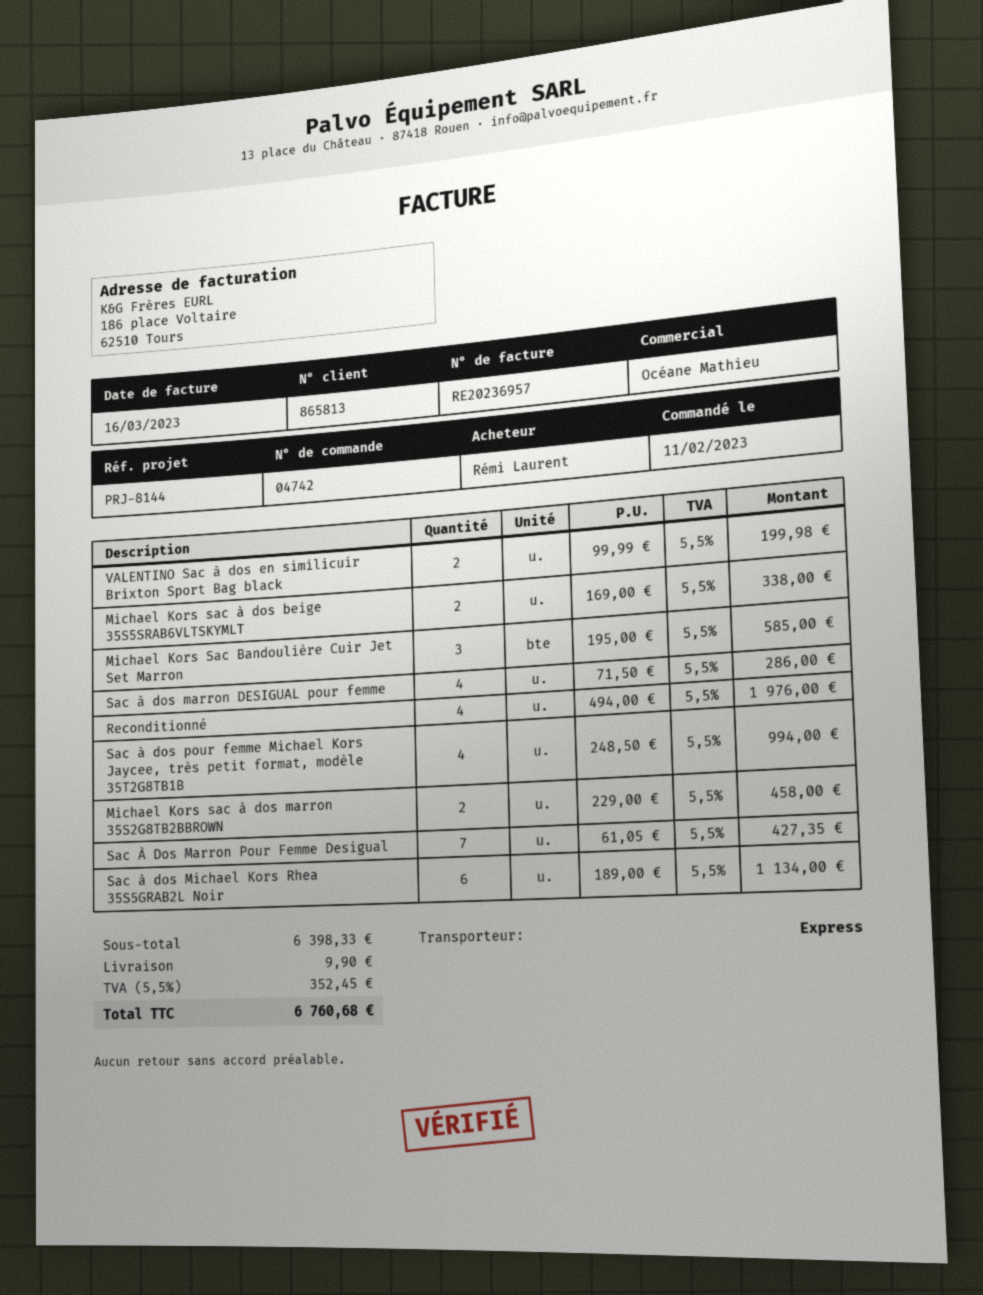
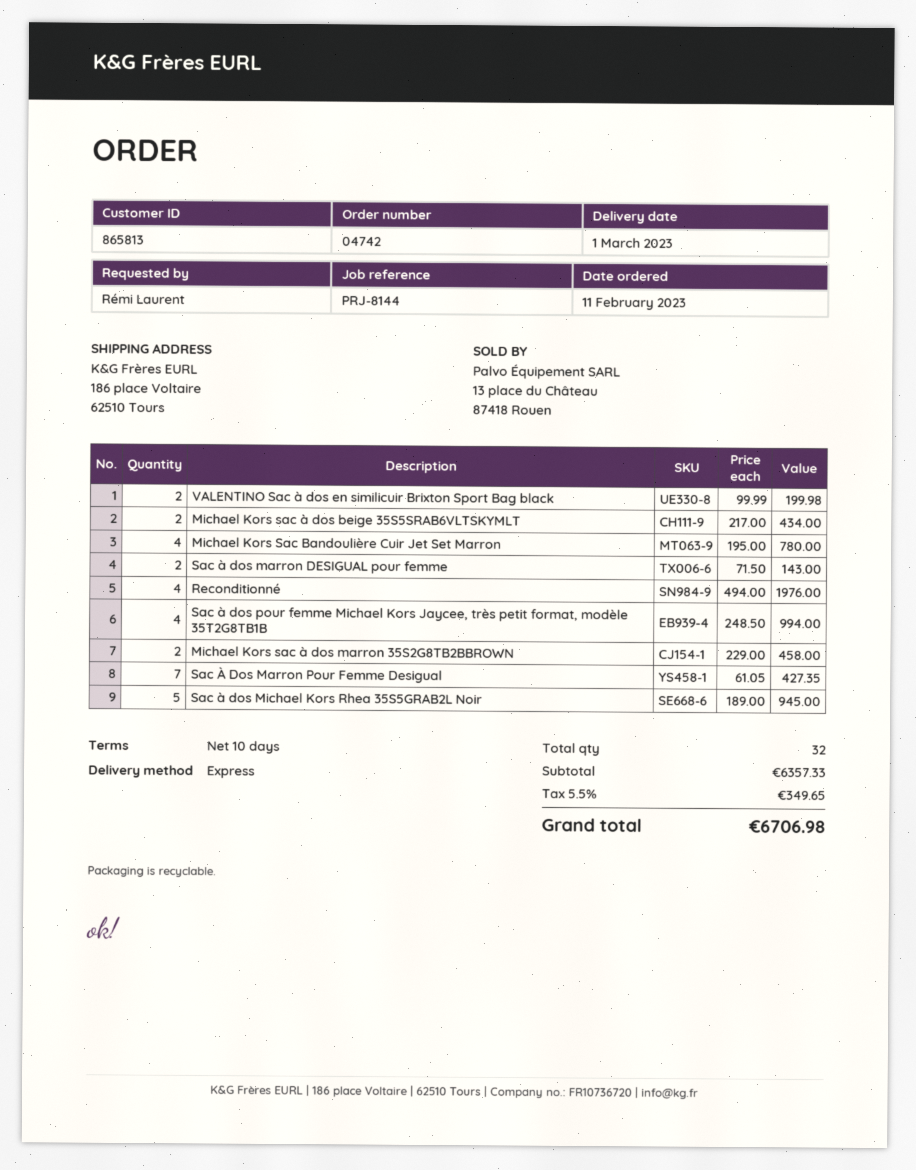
Michael Kors sac à dos beige 35S5SRAB6VLTSKYMLT: 2 x 169.00 = 338.00 -> 2 x 217.00 = 434.00
Michael Kors Sac Bandoulière Cuir Jet Set Marron: 3 x 195.00 = 585.00 -> 4 x 195.00 = 780.00
Sac à dos marron DESIGUAL pour femme: 4 x 71.50 = 286.00 -> 2 x 71.50 = 143.00
Sac à dos Michael Kors Rhea 35S5GRAB2L Noir: 6 x 189.00 = 1134.00 -> 5 x 189.00 = 945.00
subtotal: 6398.33 -> 6357.33
shipping: 9.90 -> none
tax: 5.5% = 352.45 -> 5.5% = 349.65
total: 6760.68 -> 6706.98

